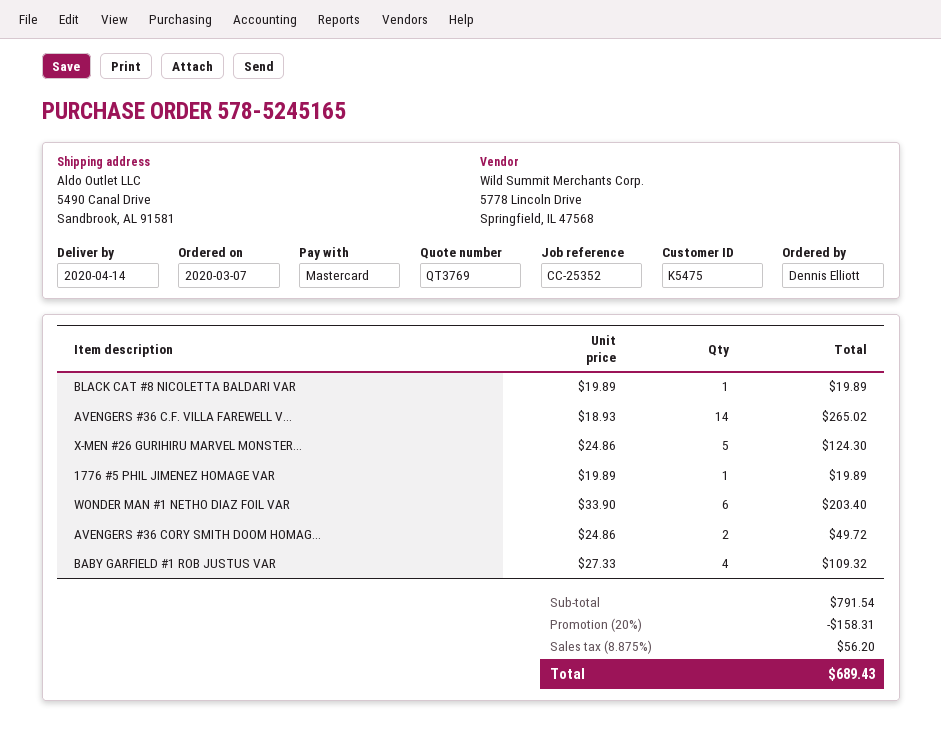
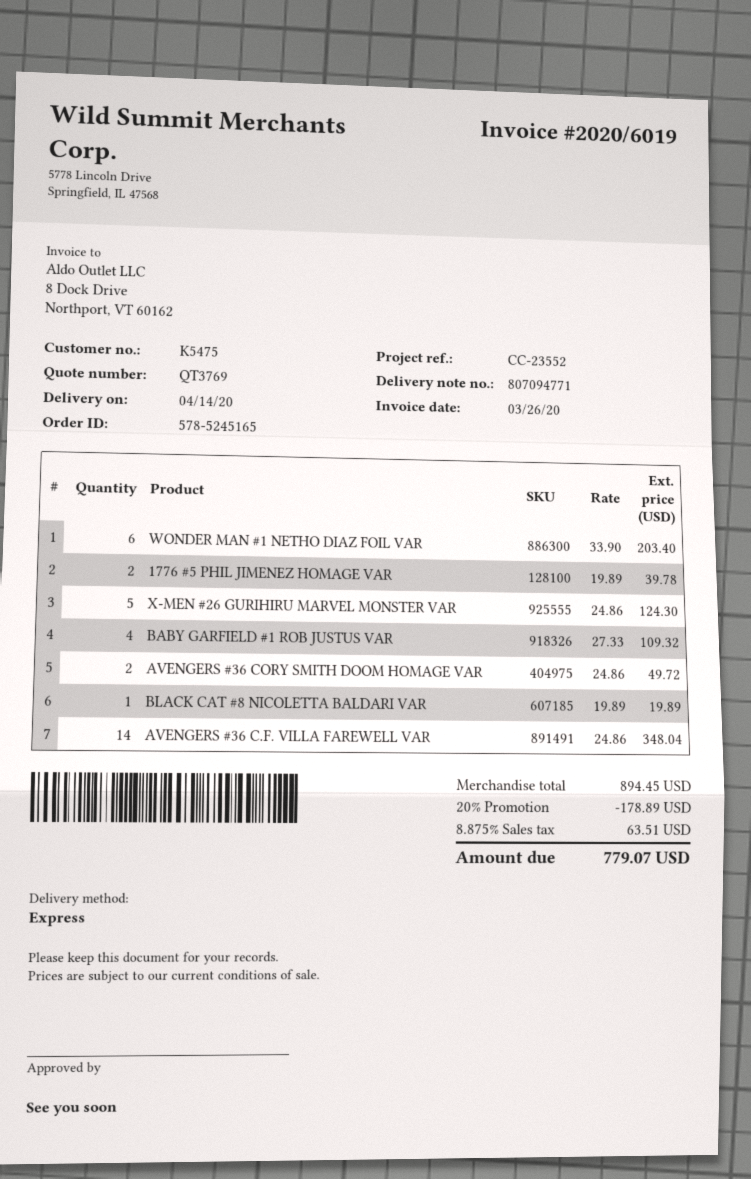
reference: CC-25352 -> CC-23552
AVENGERS #36 C.F. VILLA FAREWELL V...: 14 x 18.93 = 265.02 -> 14 x 24.86 = 348.04
1776 #5 PHIL JIMENEZ HOMAGE VAR: 1 x 19.89 = 19.89 -> 2 x 19.89 = 39.78
subtotal: 791.54 -> 894.45
discount: 20% = 158.31 -> 20% = 178.89
tax: 8.875% = 56.20 -> 8.875% = 63.51
total: 689.43 -> 779.07

